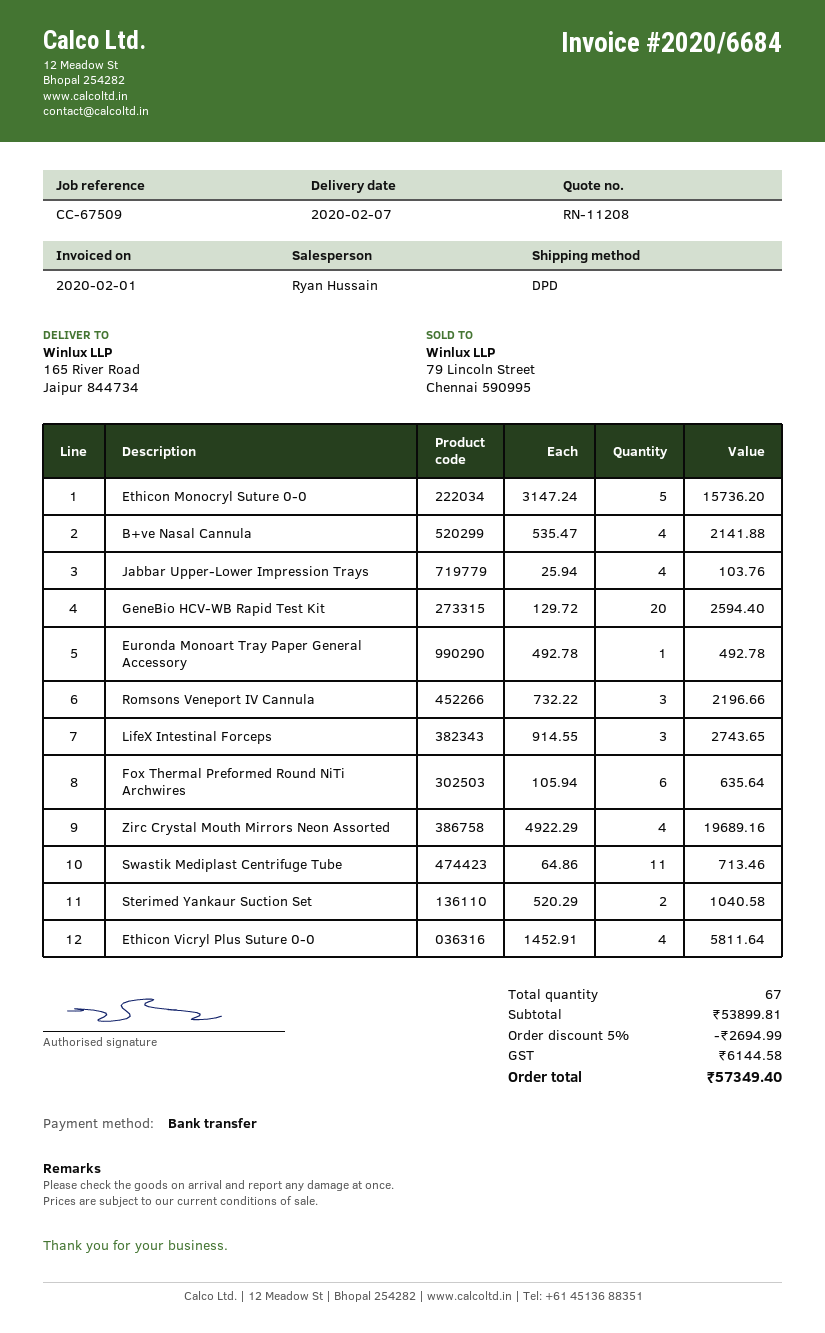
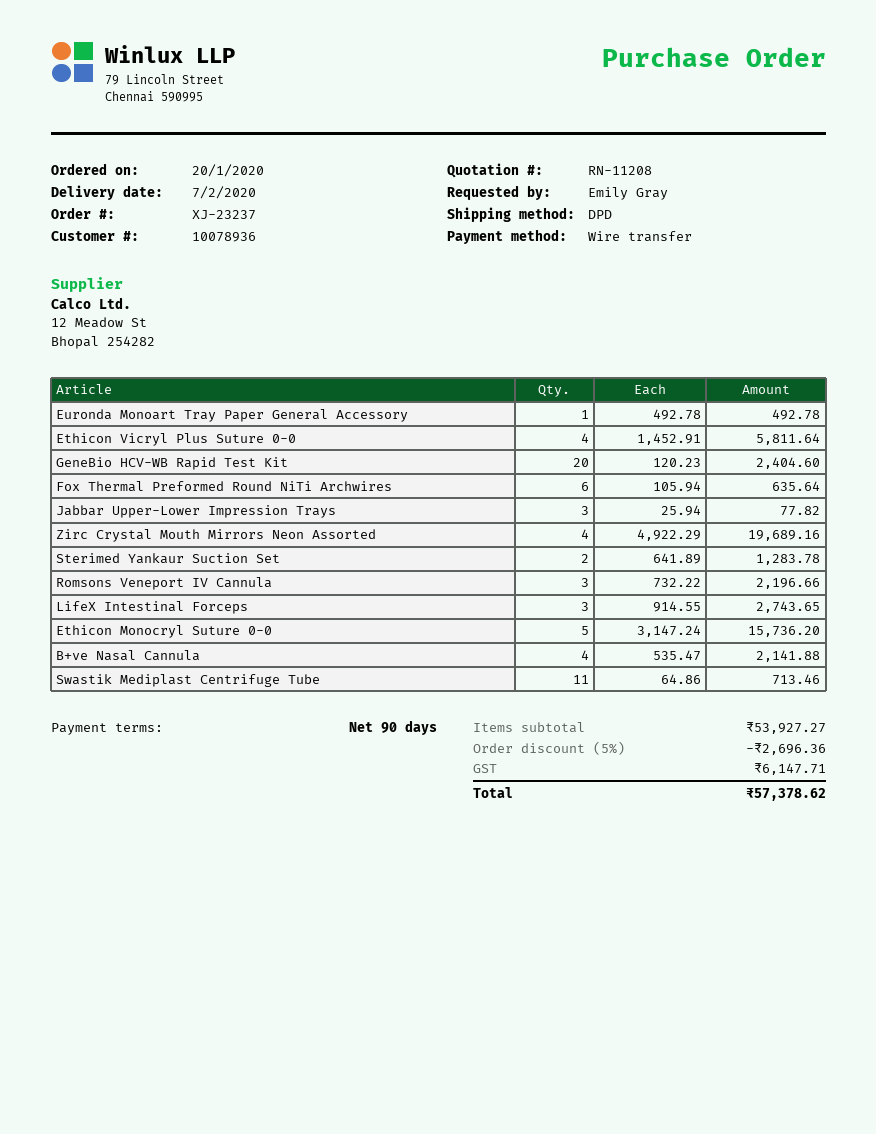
Jabbar Upper-Lower Impression Trays: 4 x 25.94 = 103.76 -> 3 x 25.94 = 77.82
GeneBio HCV-WB Rapid Test Kit: 20 x 129.72 = 2594.40 -> 20 x 120.23 = 2404.60
Sterimed Yankaur Suction Set: 2 x 520.29 = 1040.58 -> 2 x 641.89 = 1283.78
subtotal: 53899.81 -> 53927.27
discount: 5% = 2694.99 -> 5% = 2696.36
tax: 6144.58 -> 6147.71
total: 57349.40 -> 57378.62

